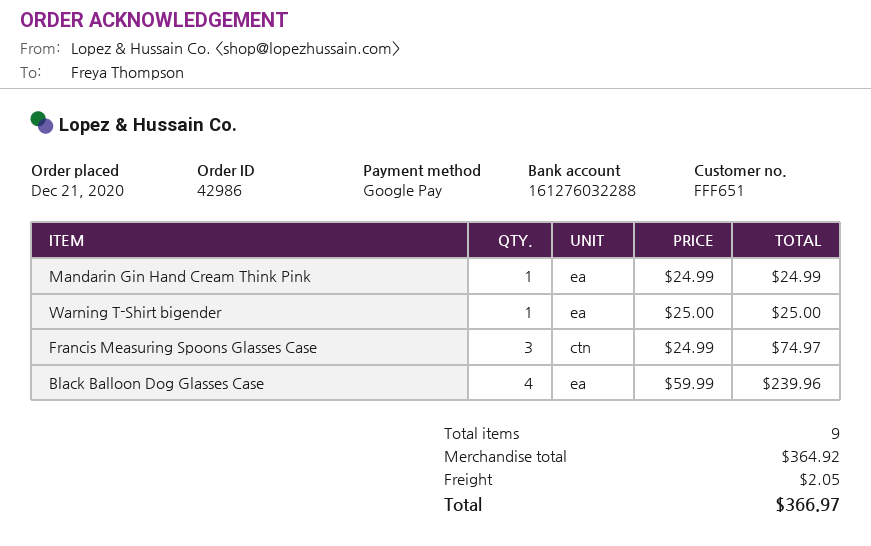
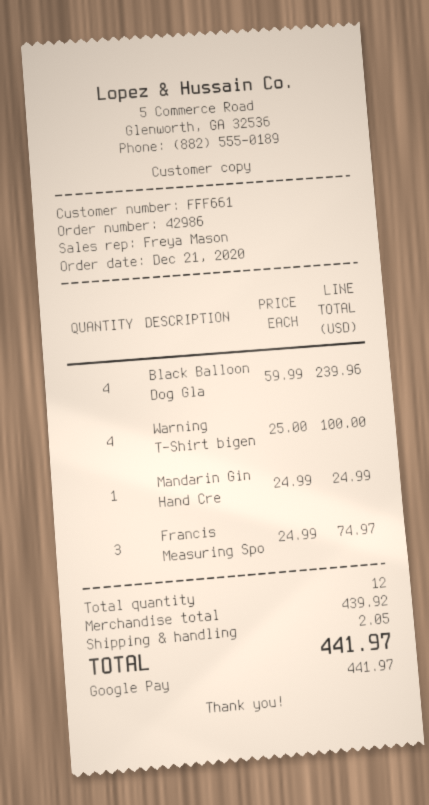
customer number: FFF651 -> FFF661
Warning T-Shirt bigender: 1 x 25.00 = 25.00 -> 4 x 25.00 = 100.00
total quantity: 9 -> 12
subtotal: 364.92 -> 439.92
total: 366.97 -> 441.97

